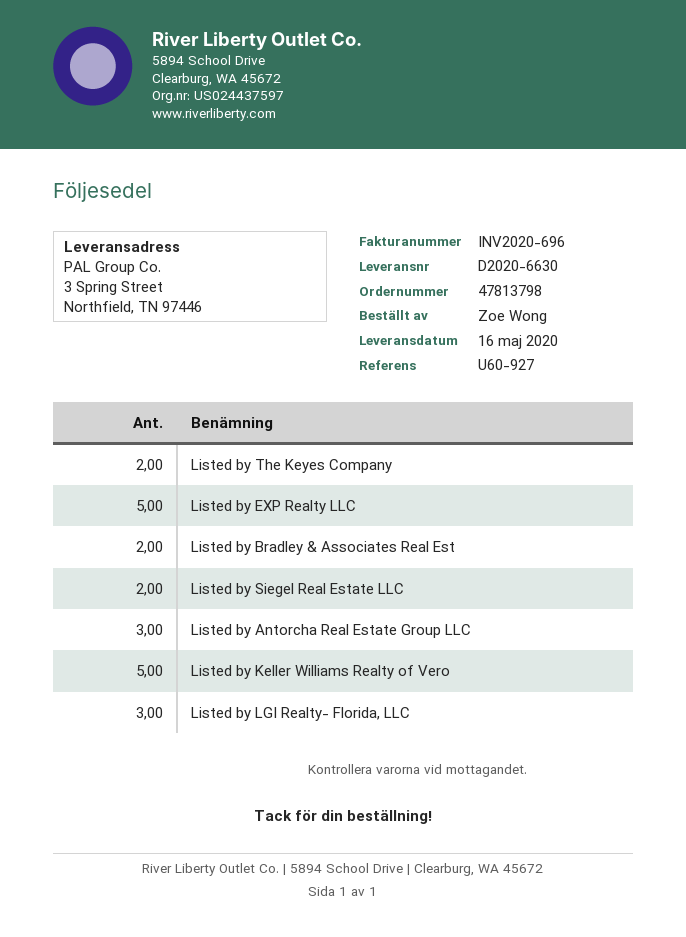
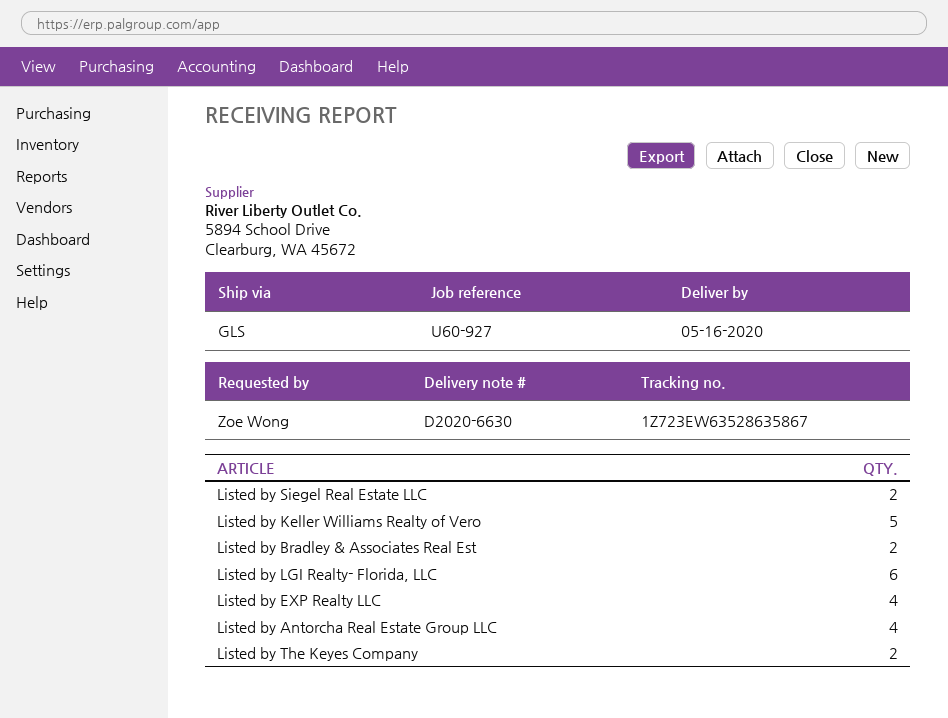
Listed by EXP Realty LLC: 5 -> 4
Listed by Antorcha Real Estate Group LLC: 3 -> 4
Listed by LGI Realty- Florida, LLC: 3 -> 6

